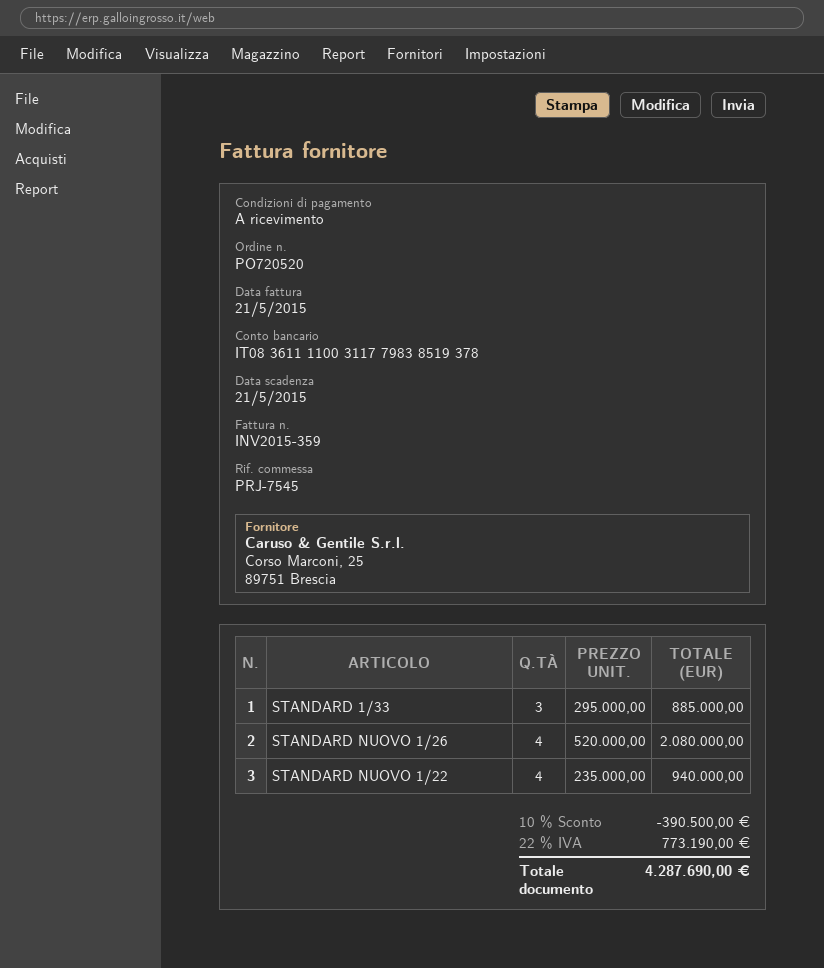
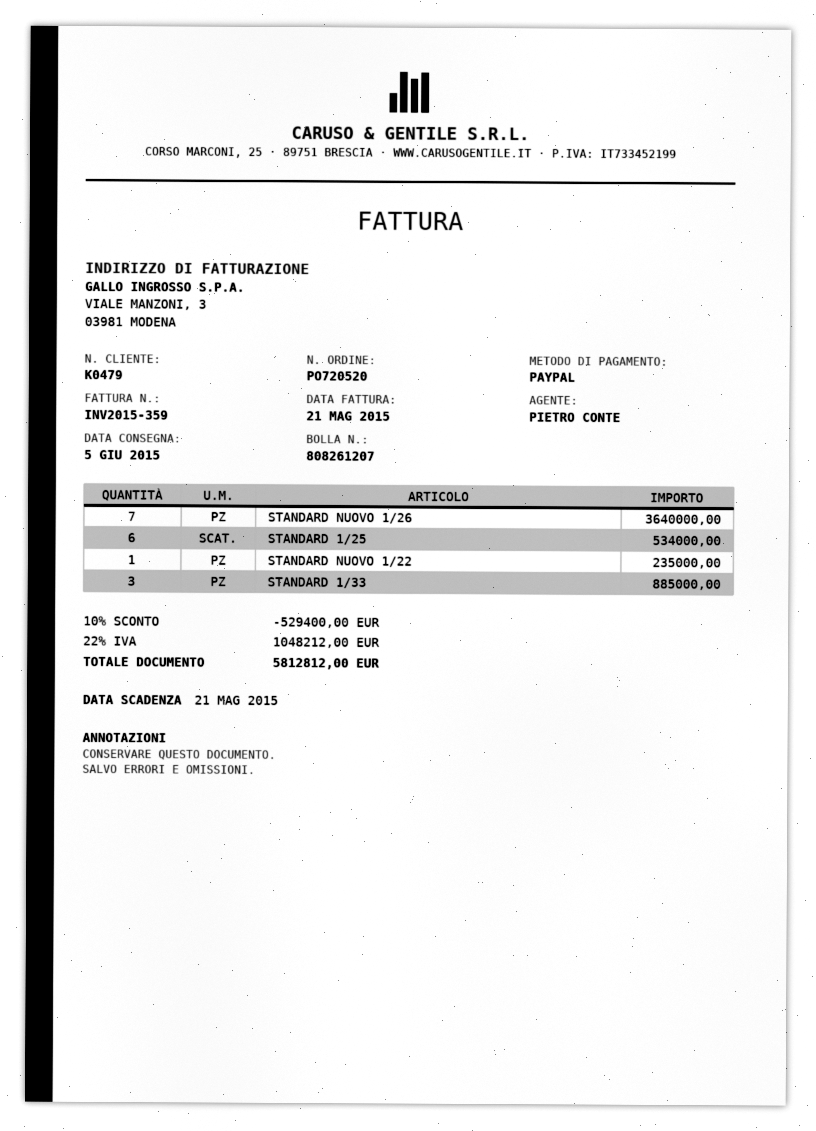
STANDARD NUOVO 1/26: 4 for 2080000.00 -> 7 for 3640000.00
STANDARD NUOVO 1/22: 4 for 940000.00 -> 1 for 235000.00
STANDARD 1/25: none -> 6 for 534000.00
discount: 10% = 390500.00 -> 10% = 529400.00
tax: 22% = 773190.00 -> 22% = 1048212.00
total: 4287690.00 -> 5812812.00

